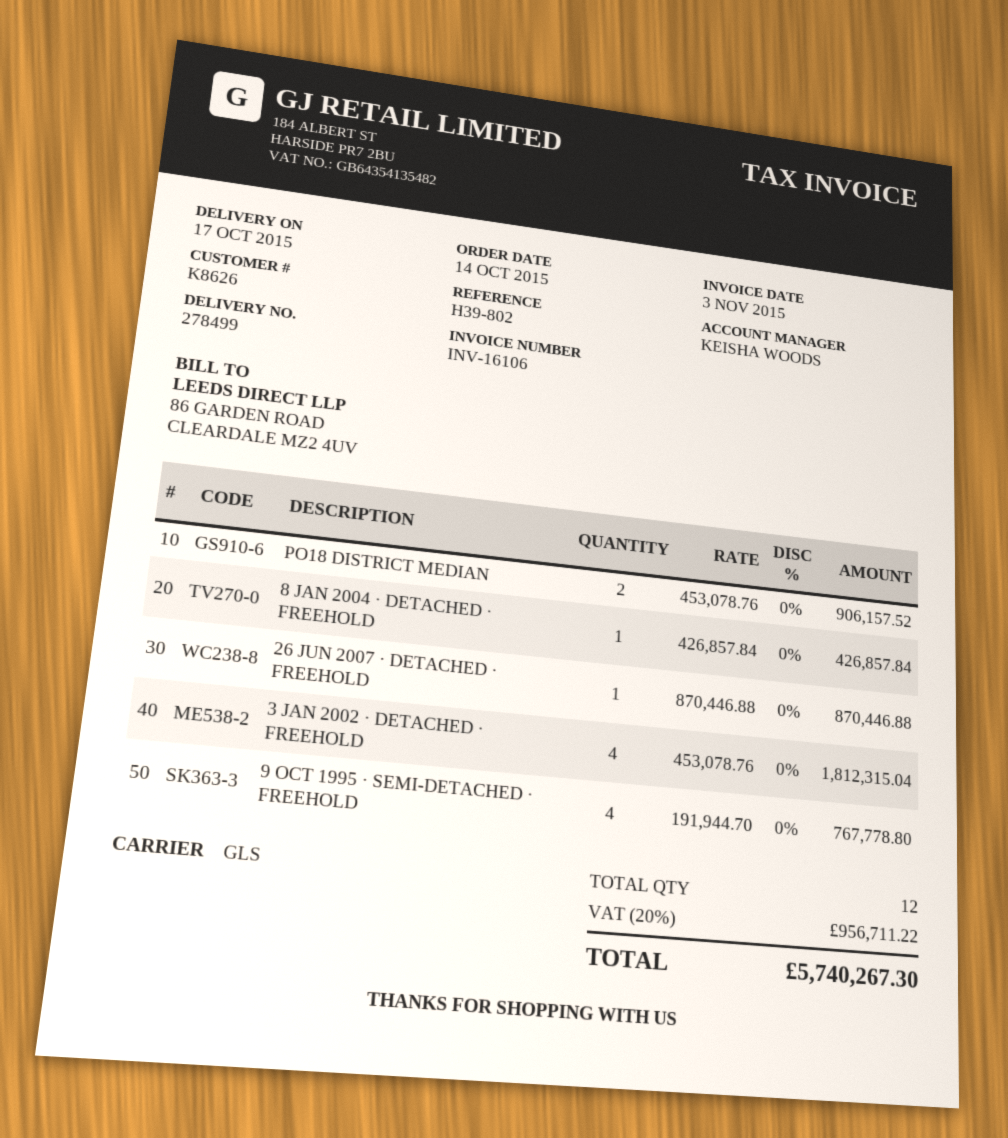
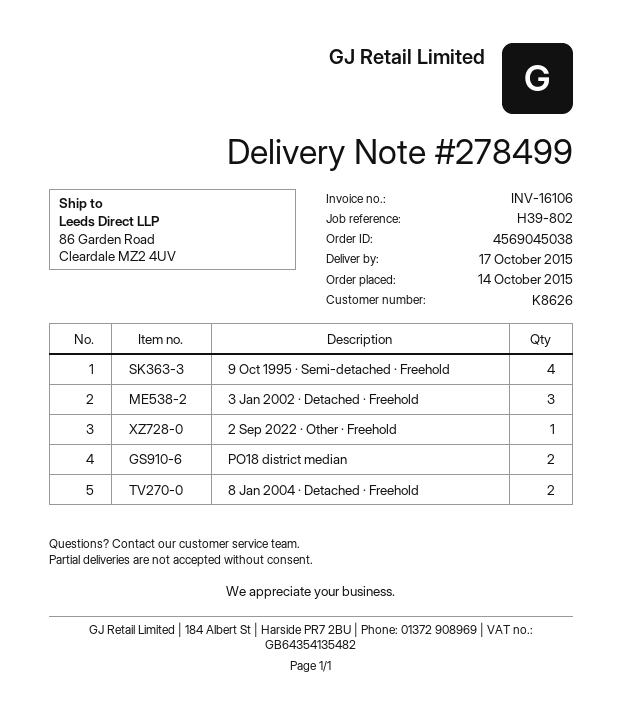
8 JAN 2004 · DETACHED · FREEHOLD: 1 -> 2
26 JUN 2007 · DETACHED · FREEHOLD: 1 -> none
3 JAN 2002 · DETACHED · FREEHOLD: 4 -> 3
2 Sep 2022 · Other · Freehold: none -> 1

